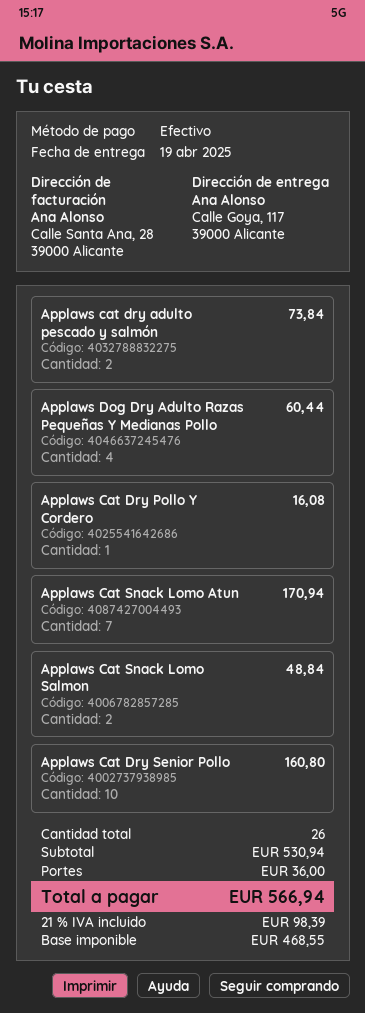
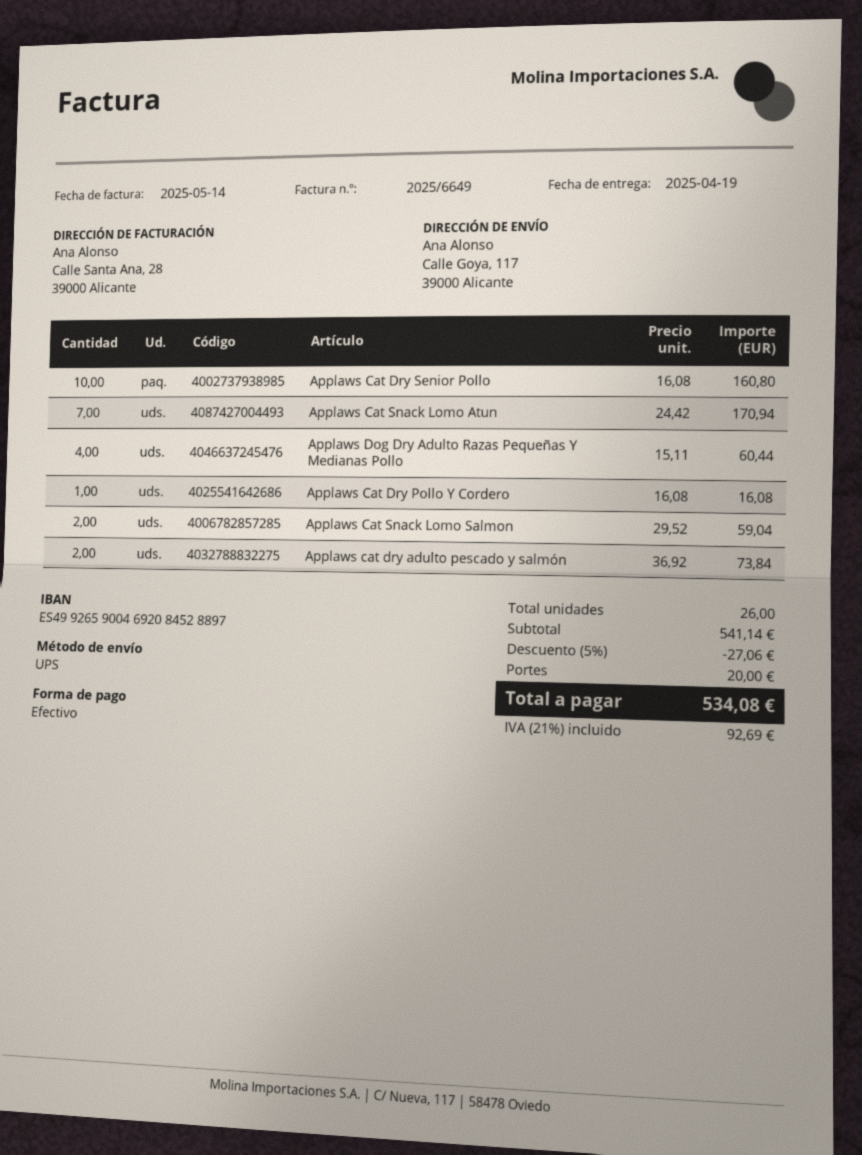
Applaws Cat Snack Lomo Salmon: 2 for 48.84 -> 2 for 59.04
subtotal: 530.94 -> 541.14
discount: none -> 5% = 27.06
shipping: 36.00 -> 20.00
tax: 21% = 98.39 -> 21% = 92.69
total: 566.94 -> 534.08

